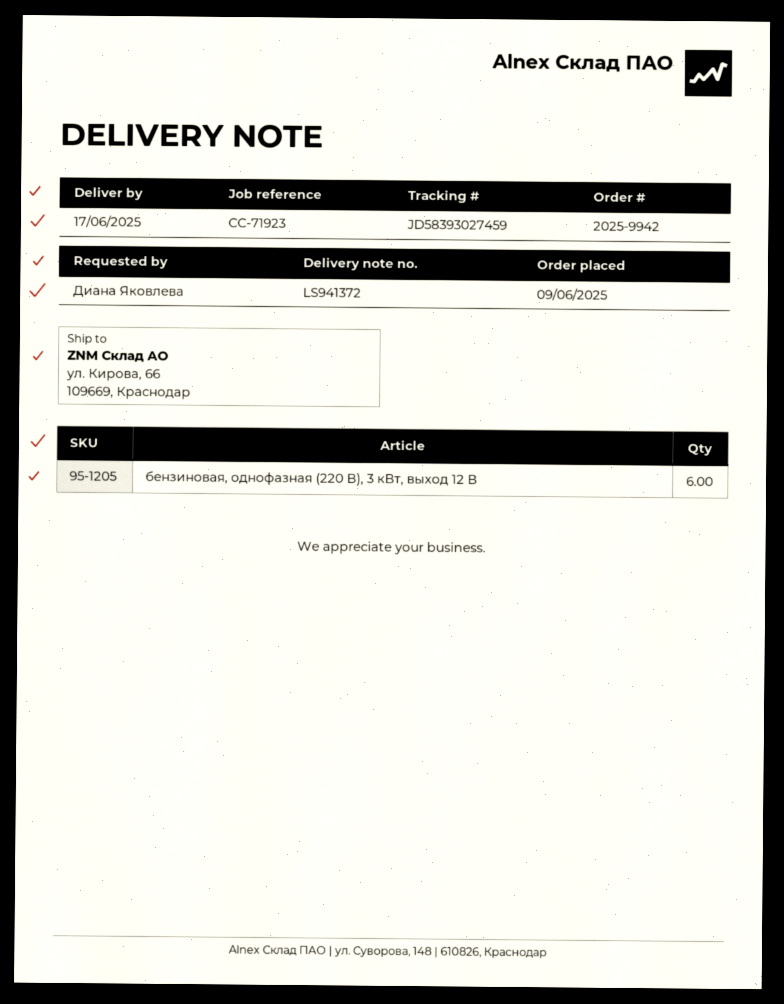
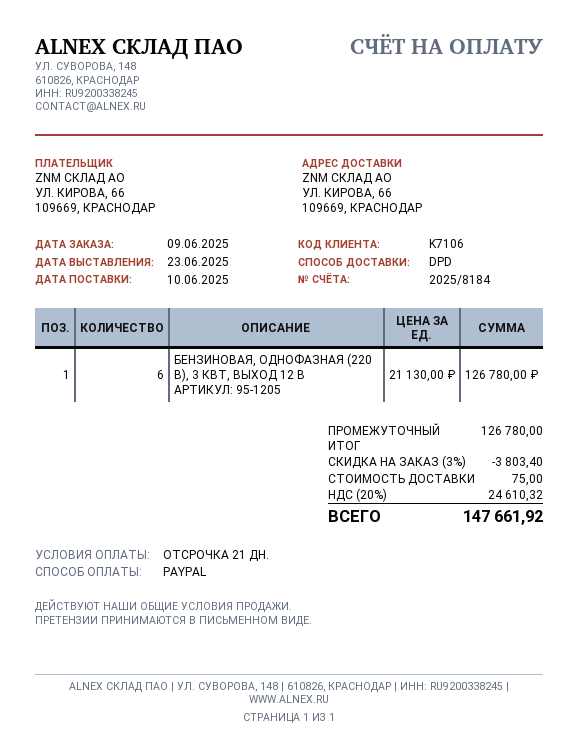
delivery date: 2025-06-17 -> 2025-06-10

